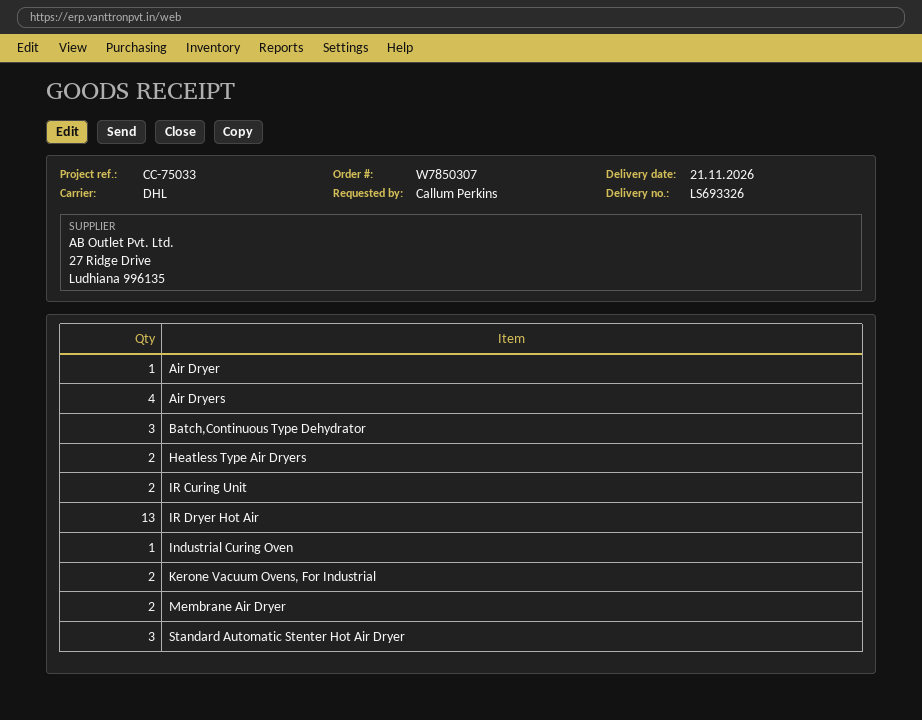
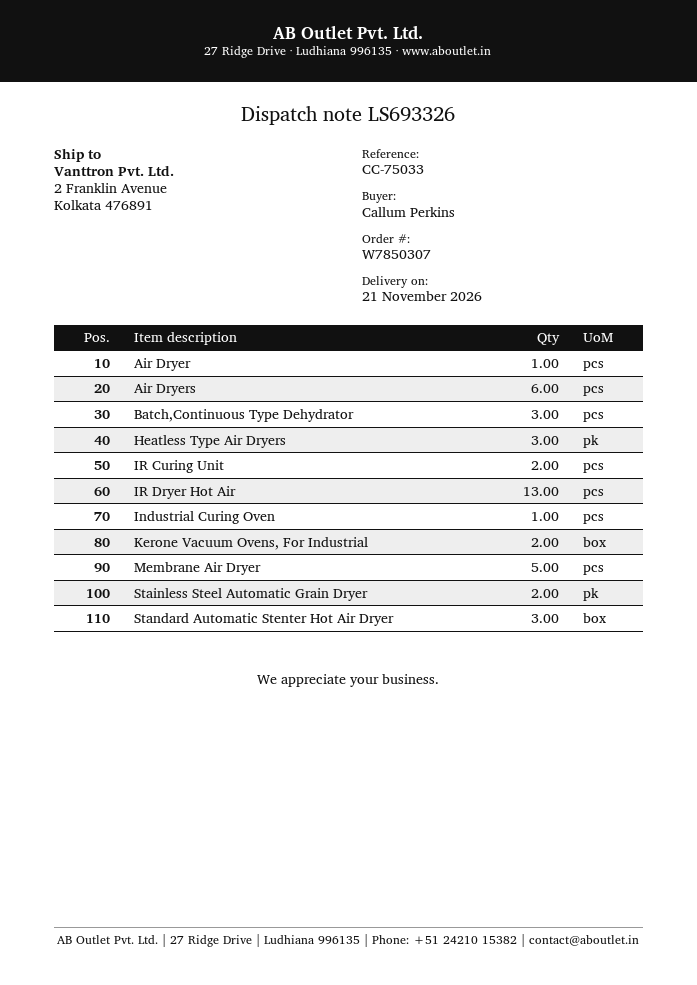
Air Dryers: 4 -> 6
Heatless Type Air Dryers: 2 -> 3
Membrane Air Dryer: 2 -> 5
Stainless Steel Automatic Grain Dryer: none -> 2

